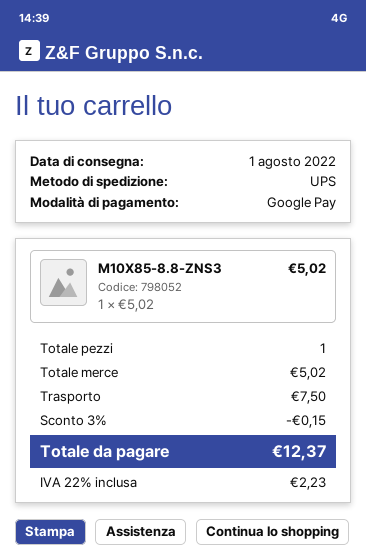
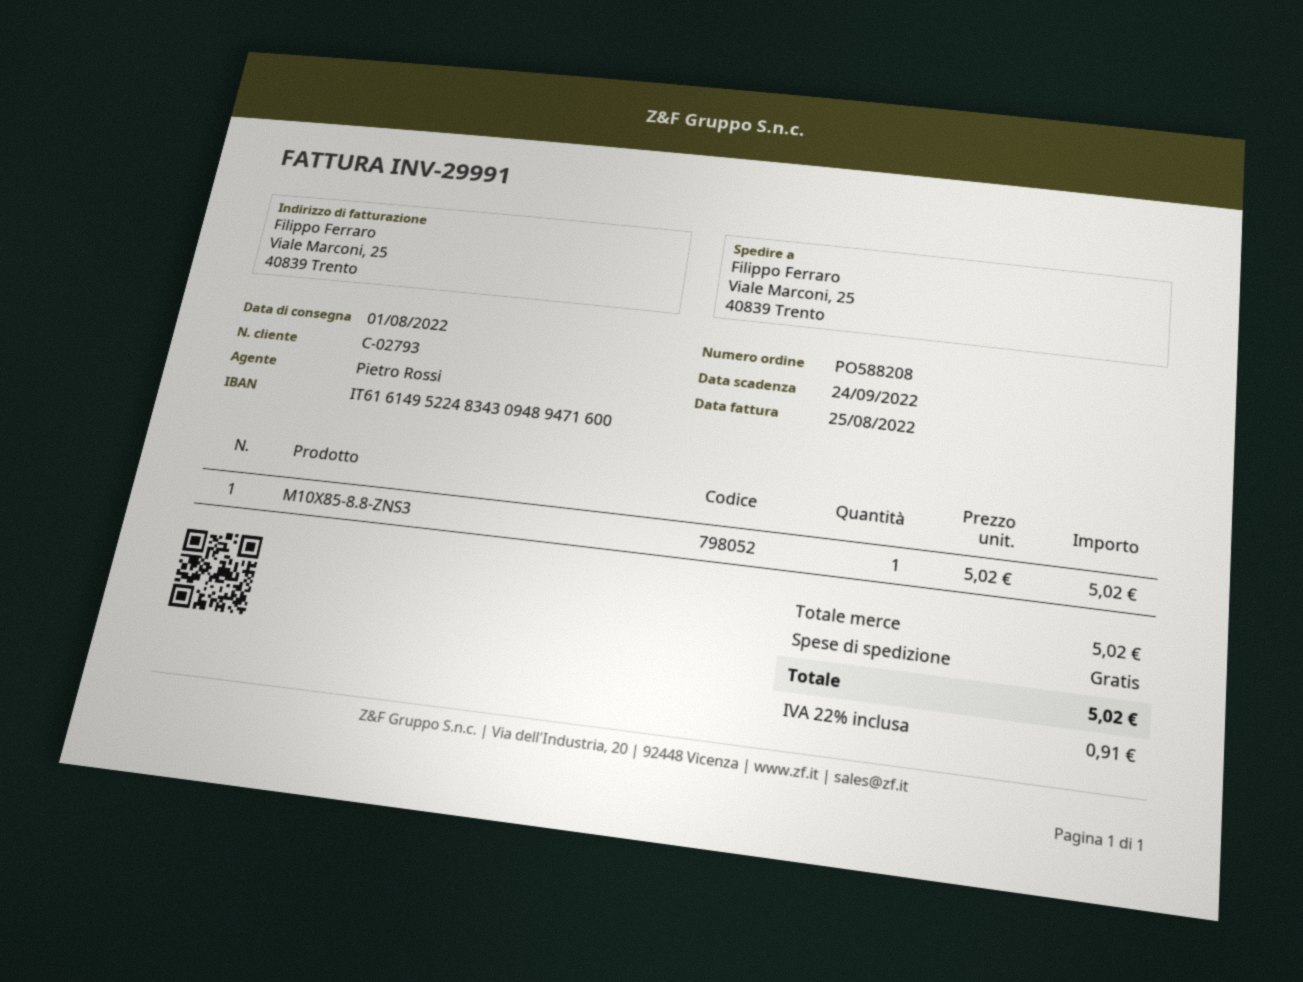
discount: 3% = 0.15 -> none
shipping: 7.50 -> 0.00
tax: 22% = 2.23 -> 22% = 0.91
total: 12.37 -> 5.02

